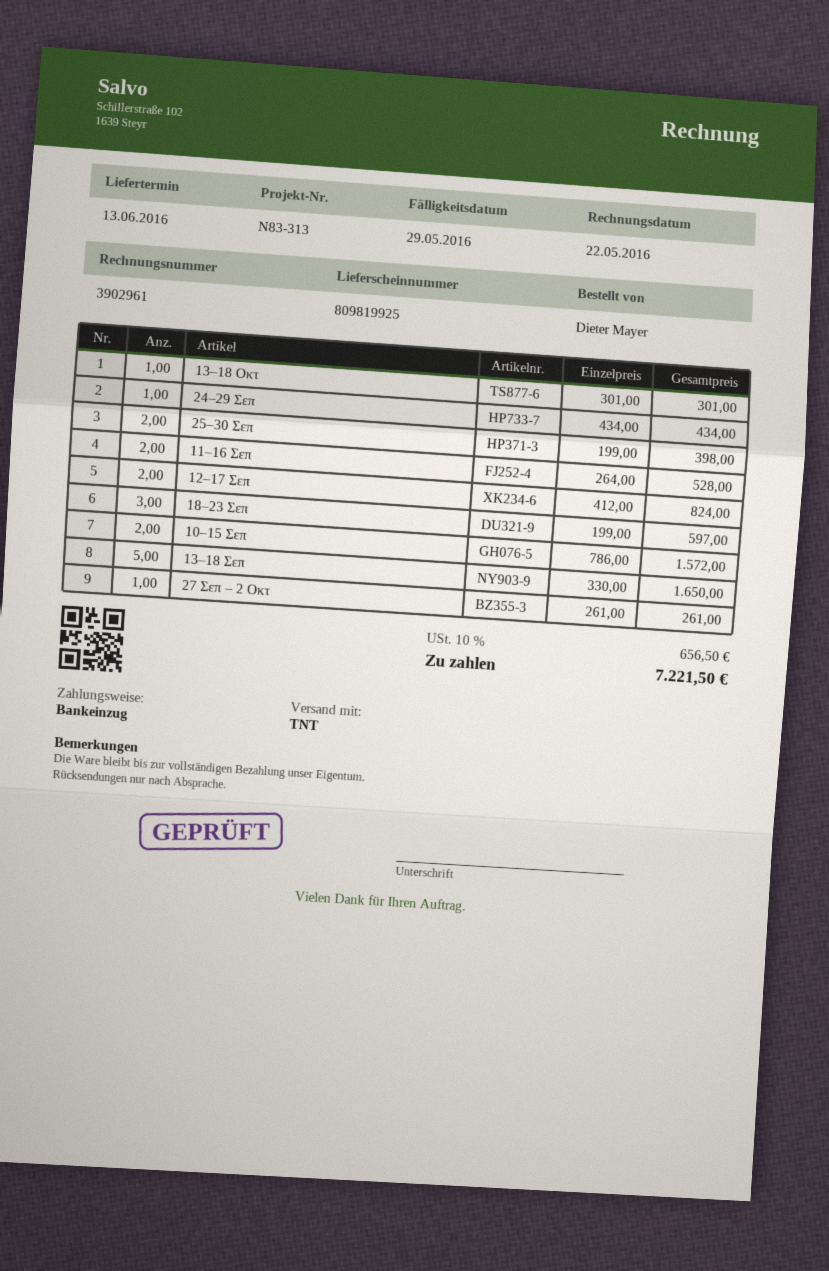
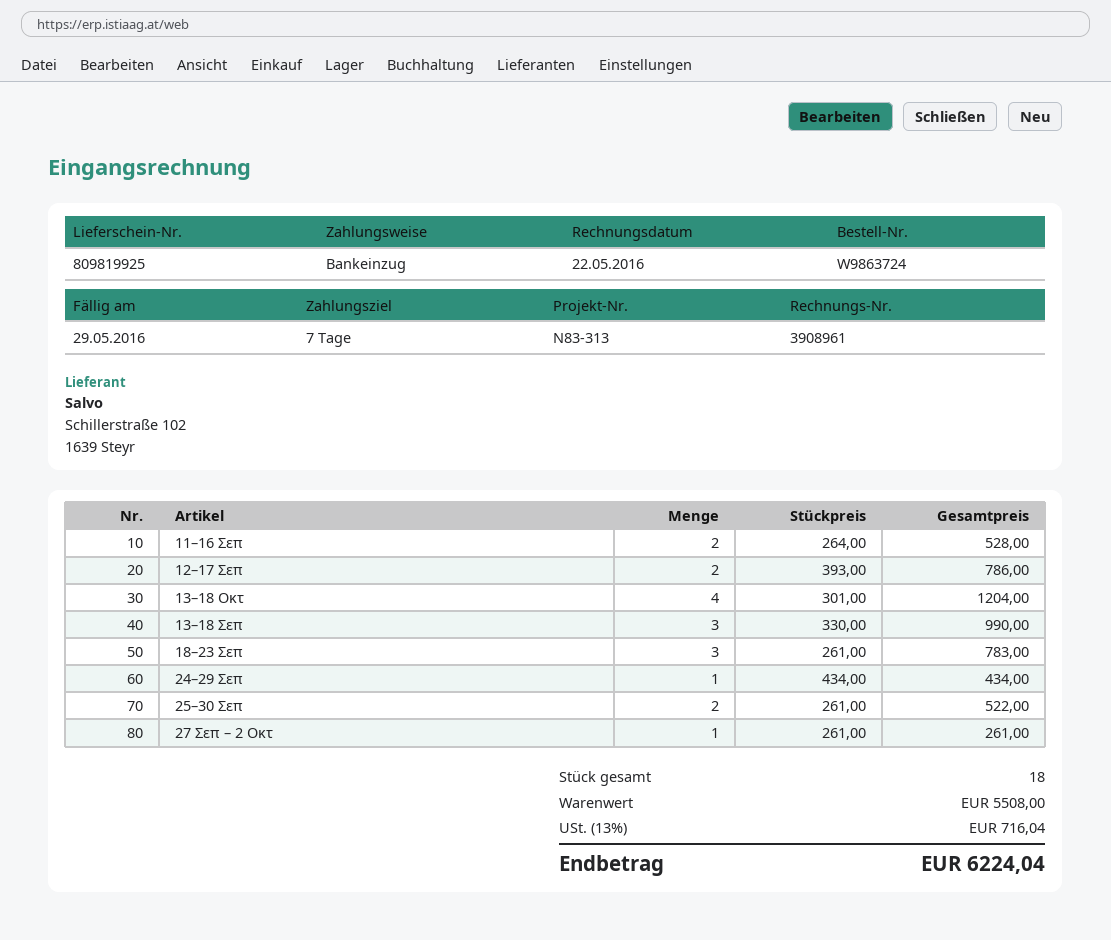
invoice number: 3902961 -> 3908961
13–18 Οκτ: 1 x 301.00 = 301.00 -> 4 x 301.00 = 1204.00
25–30 Σεπ: 2 x 199.00 = 398.00 -> 2 x 261.00 = 522.00
12–17 Σεπ: 2 x 412.00 = 824.00 -> 2 x 393.00 = 786.00
18–23 Σεπ: 3 x 199.00 = 597.00 -> 3 x 261.00 = 783.00
10–15 Σεπ: 2 x 786.00 = 1572.00 -> none
13–18 Σεπ: 5 x 330.00 = 1650.00 -> 3 x 330.00 = 990.00
tax: 10% = 656.50 -> 13% = 716.04
total: 7221.50 -> 6224.04

